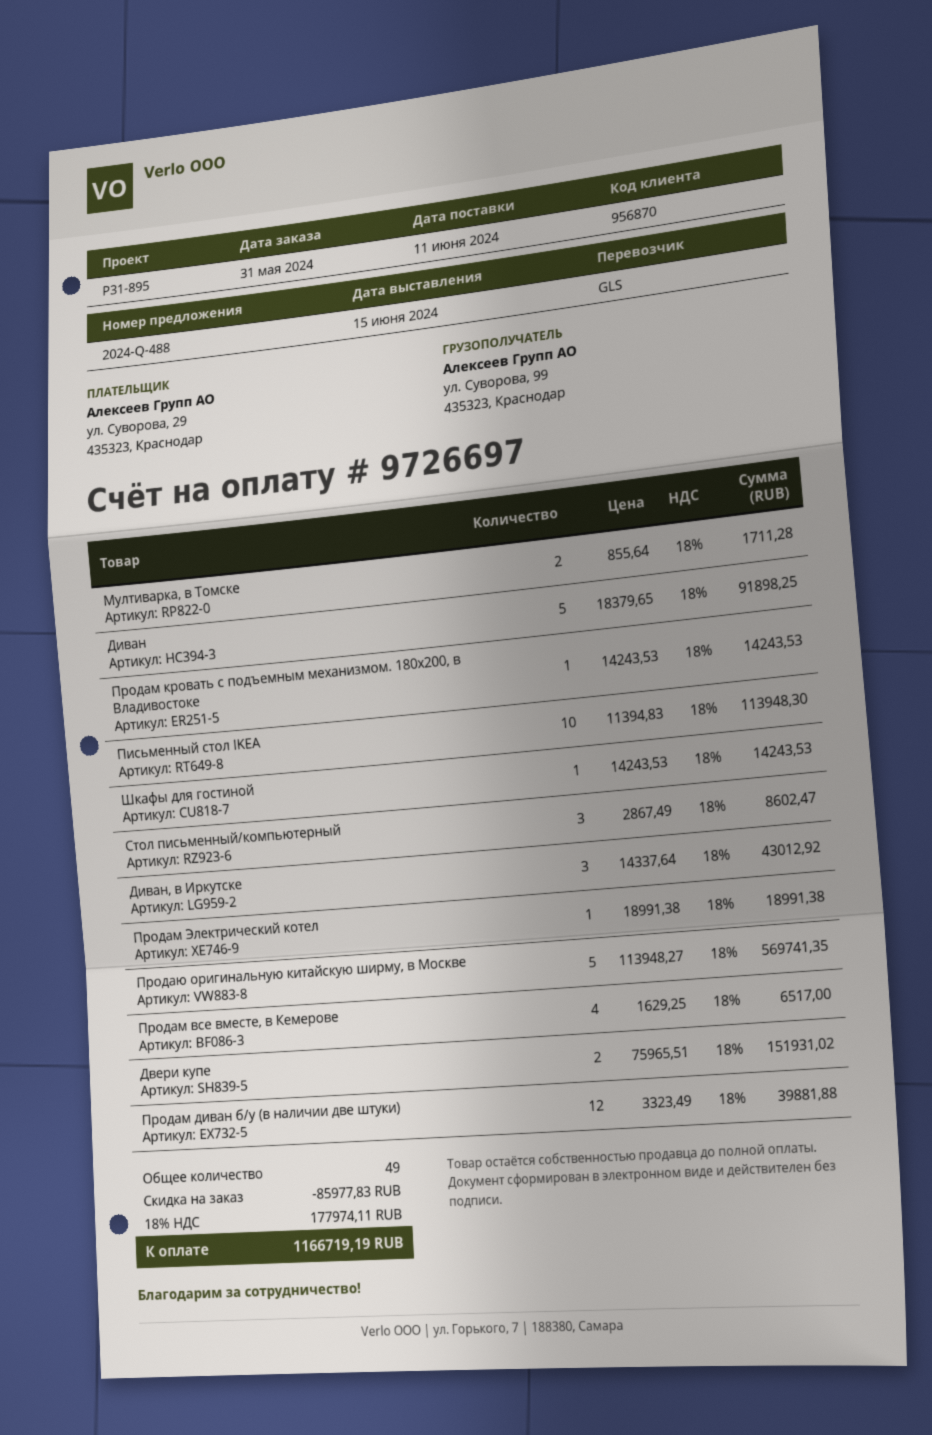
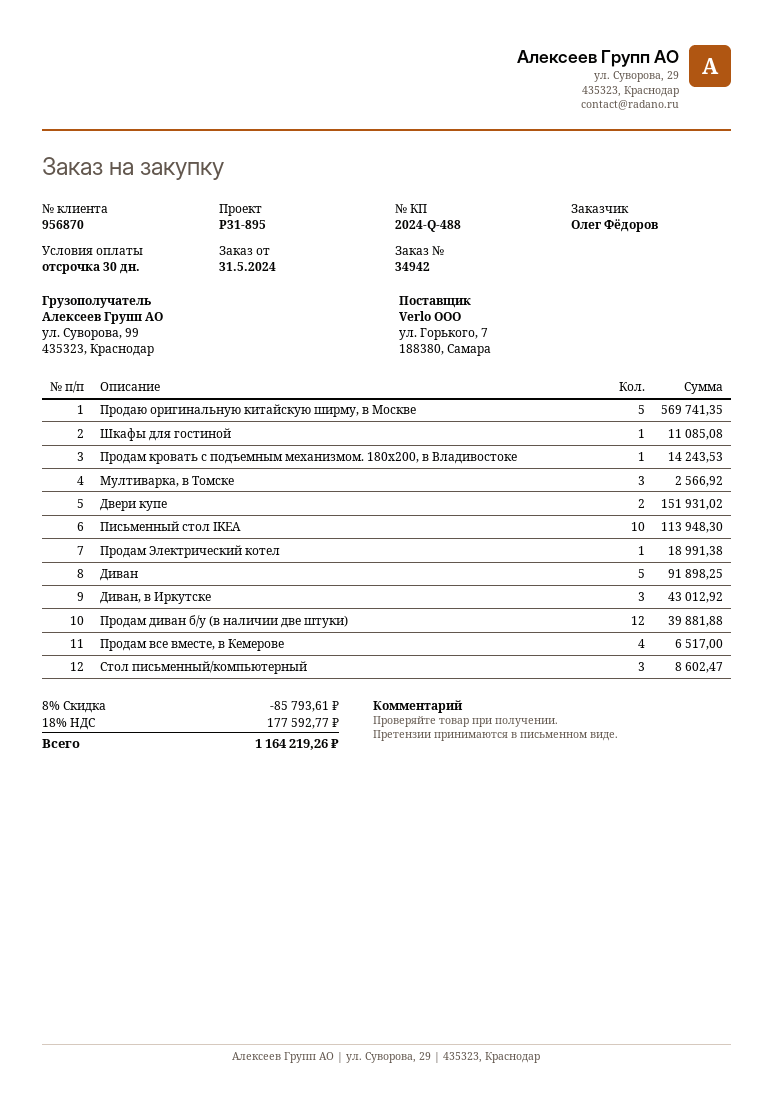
Мултиварка, в Томске: 2 for 1711.28 -> 3 for 2566.92
Шкафы для гостиной: 1 for 14243.53 -> 1 for 11085.08
discount: 85977.83 -> 85793.61
tax: 18% = 177974.11 -> 18% = 177592.77
total: 1166719.19 -> 1164219.26

